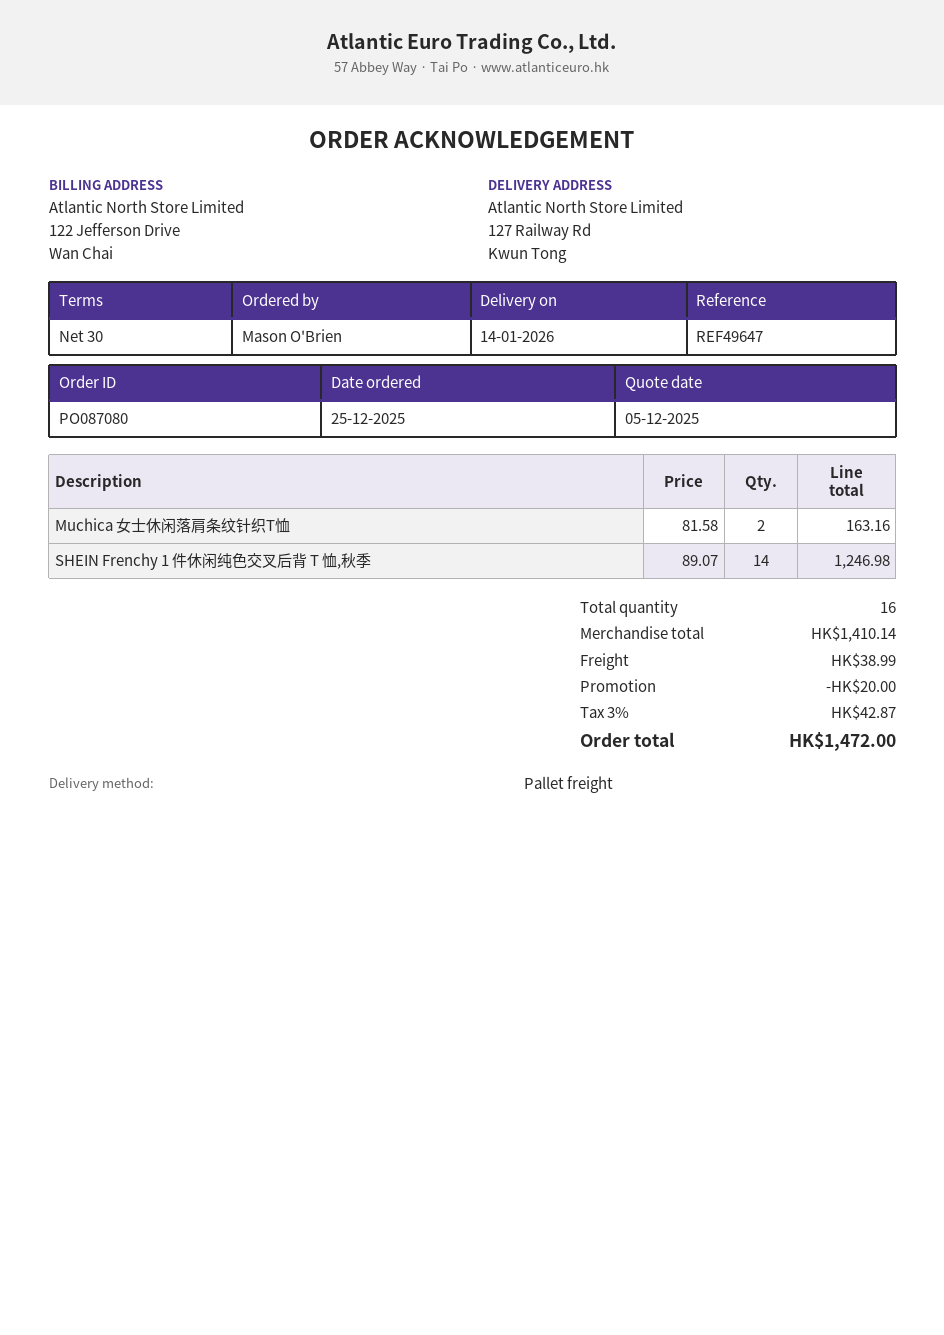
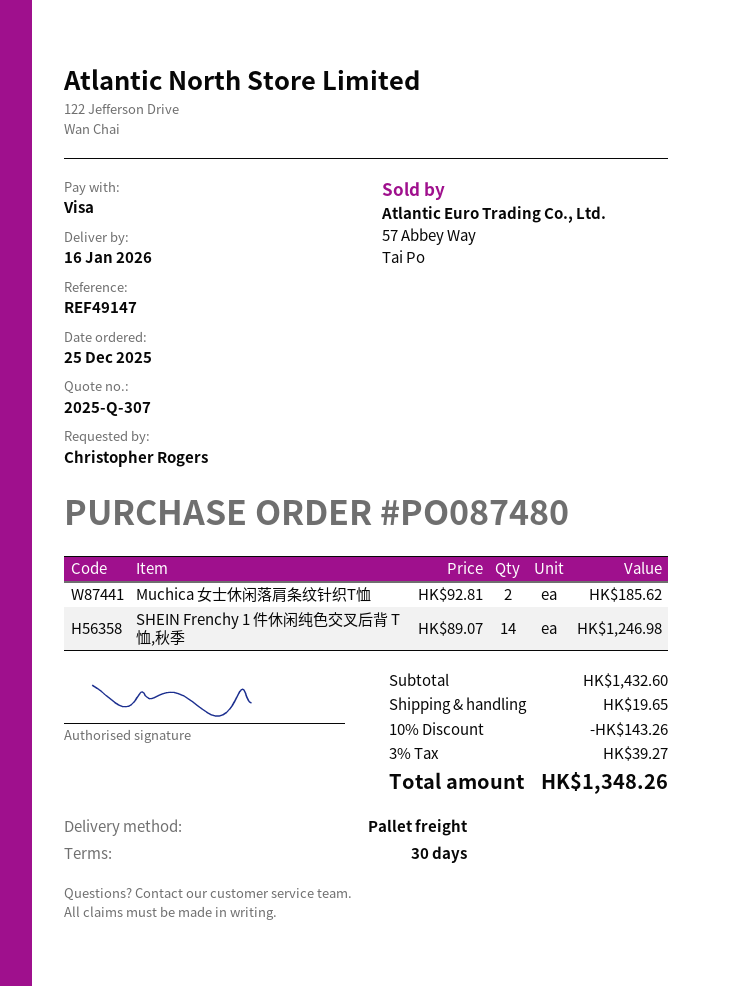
order number: PO087080 -> PO087480
delivery date: 2026-01-14 -> 2026-01-16
reference: REF49647 -> REF49147
ordered by: Mason O'Brien -> Christopher Rogers
Muchica 女士休闲落肩条纹针织T恤: 2 x 81.58 = 163.16 -> 2 x 92.81 = 185.62
subtotal: 1410.14 -> 1432.60
discount: 20.00 -> 143.26
shipping: 38.99 -> 19.65
tax: 3% = 42.87 -> 3% = 39.27
total: 1472.00 -> 1348.26

